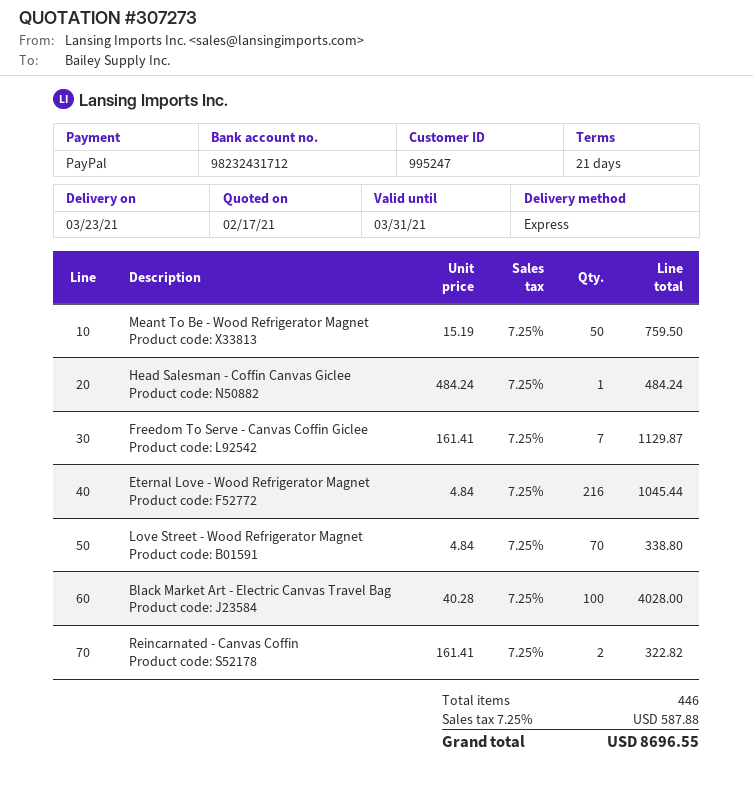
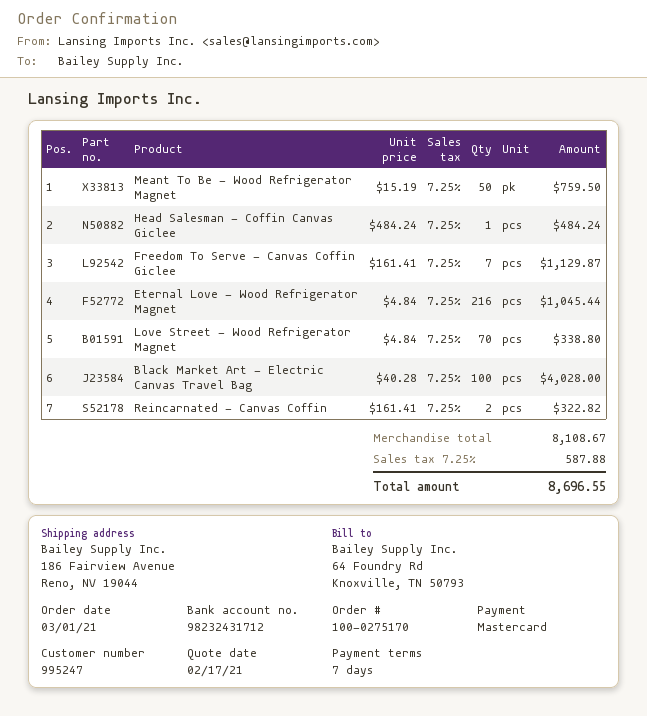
payment terms: 21 days -> 7 days
payment method: PayPal -> Mastercard

